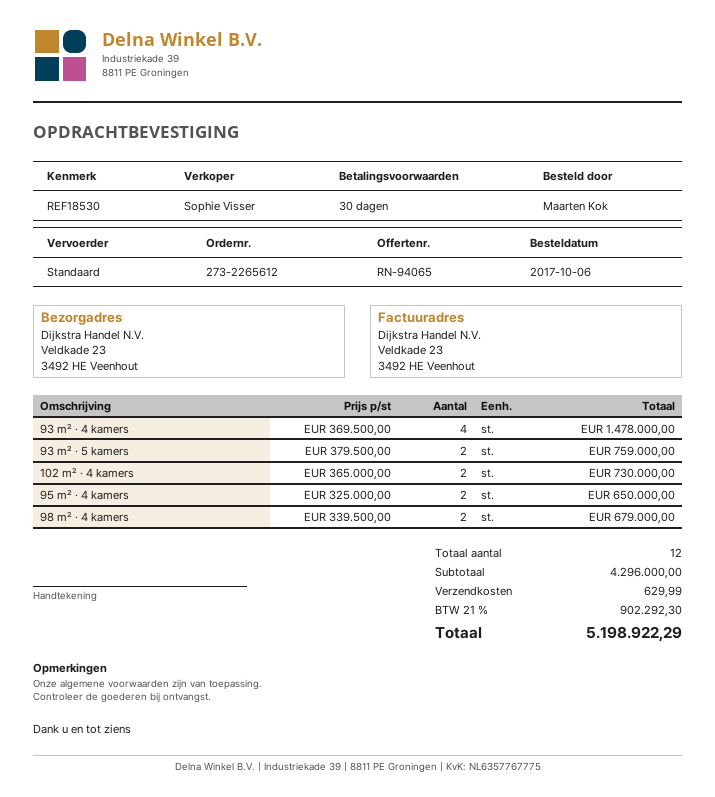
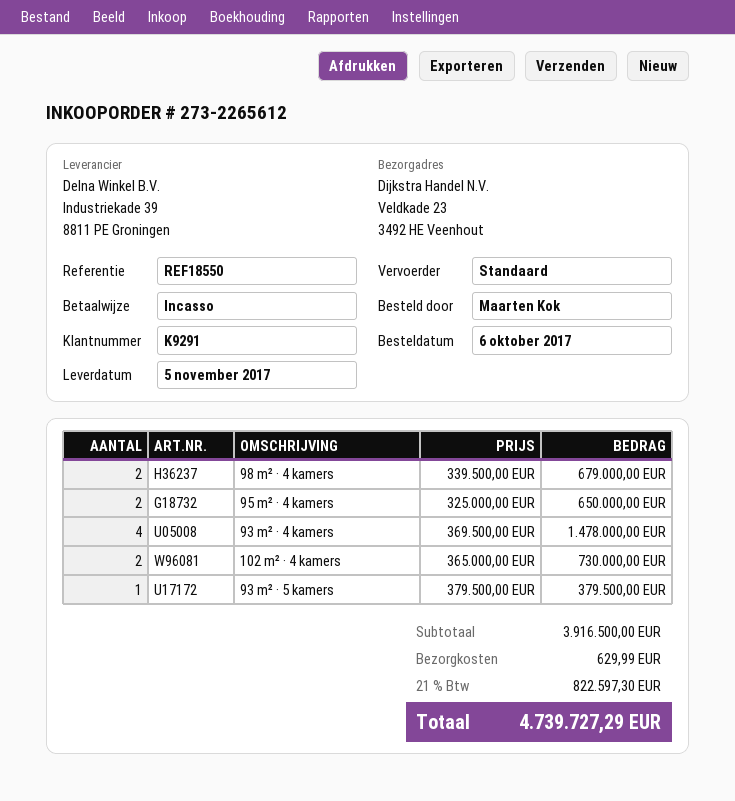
reference: REF18530 -> REF18550
93 m² · 5 kamers: 2 x 379500.00 = 759000.00 -> 1 x 379500.00 = 379500.00
subtotal: 4296000.00 -> 3916500.00
tax: 21% = 902292.30 -> 21% = 822597.30
total: 5198922.29 -> 4739727.29

